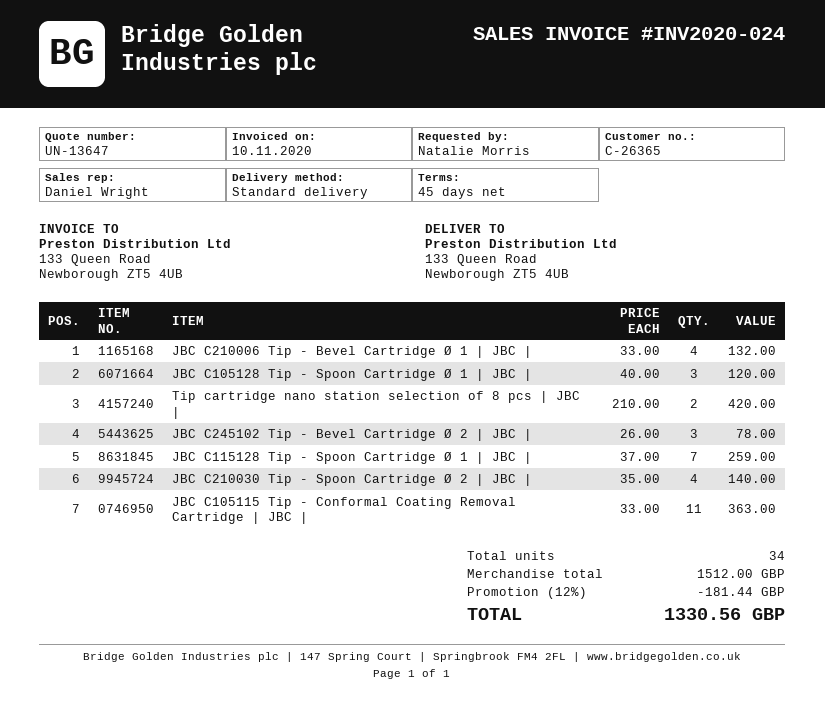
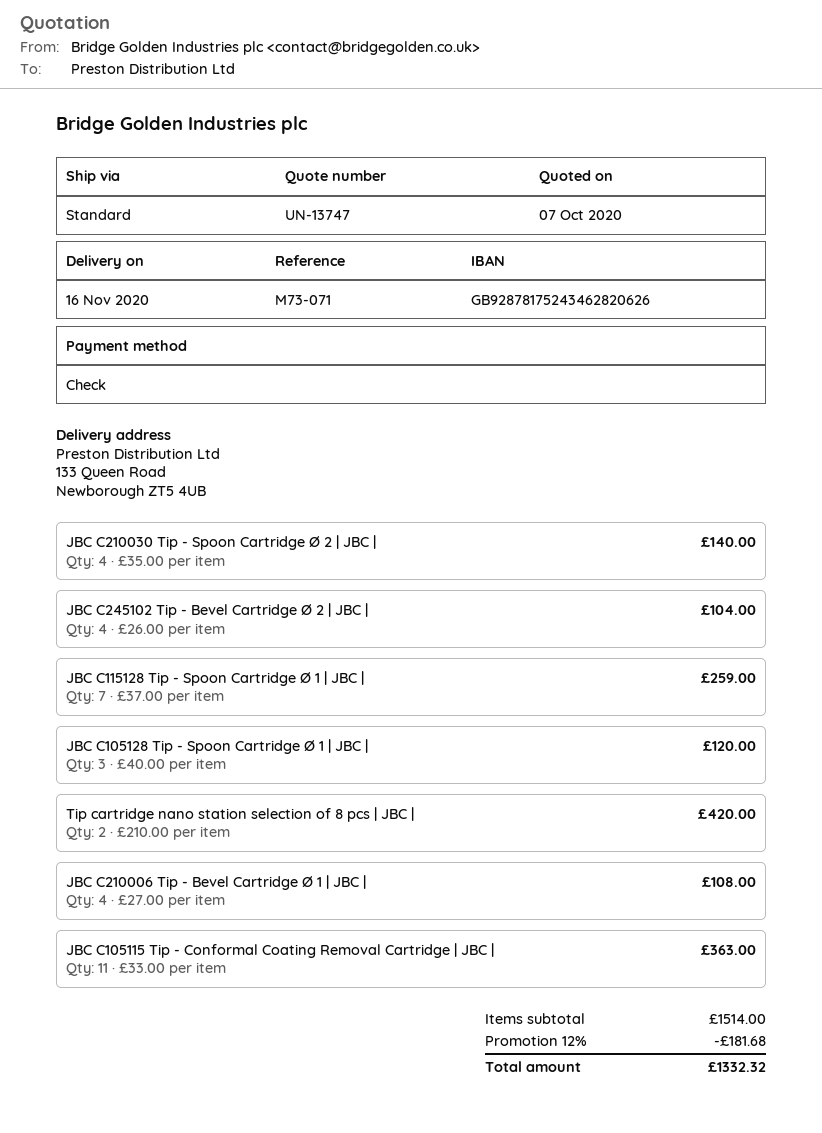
quote number: UN-13647 -> UN-13747
JBC C210006 Tip - Bevel Cartridge Ø 1 | JBC |: 4 x 33.00 = 132.00 -> 4 x 27.00 = 108.00
JBC C245102 Tip - Bevel Cartridge Ø 2 | JBC |: 3 x 26.00 = 78.00 -> 4 x 26.00 = 104.00
subtotal: 1512.00 -> 1514.00
discount: 12% = 181.44 -> 12% = 181.68
total: 1330.56 -> 1332.32

